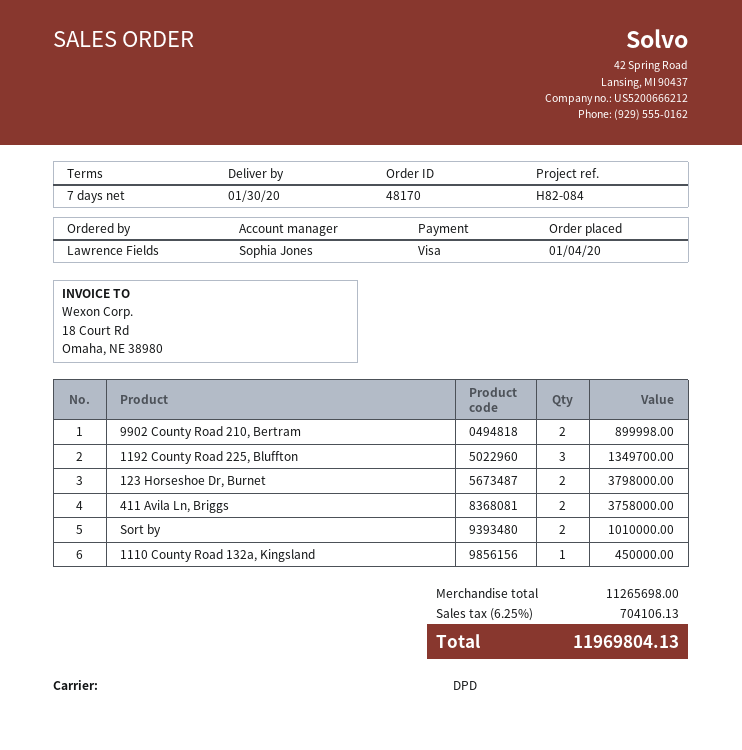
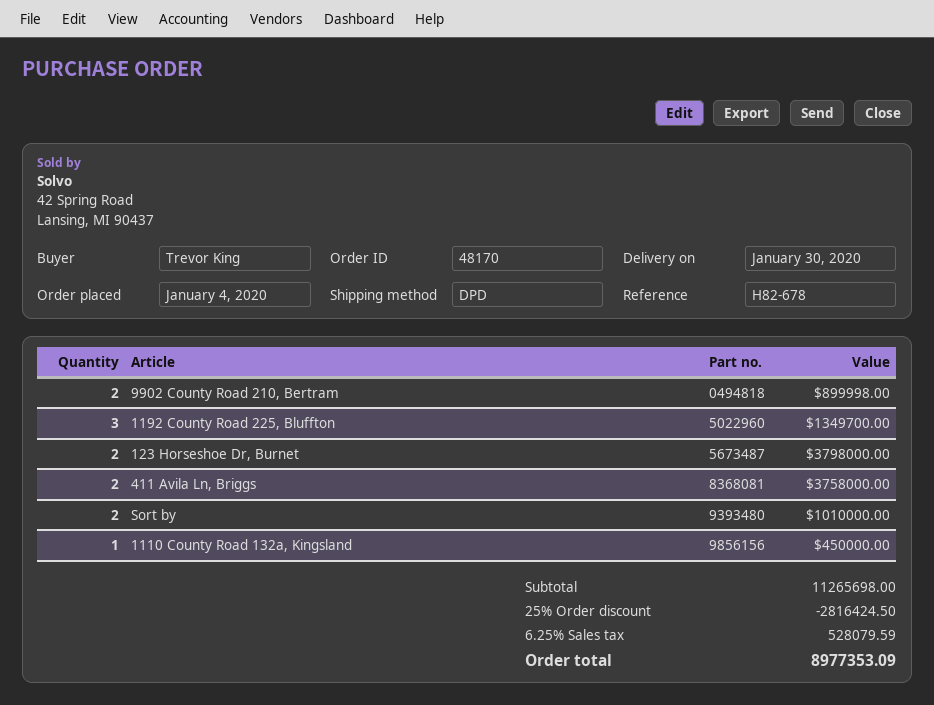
reference: H82-084 -> H82-678
ordered by: Lawrence Fields -> Trevor King
discount: none -> 25% = 2816424.50
tax: 6.25% = 704106.13 -> 6.25% = 528079.59
total: 11969804.13 -> 8977353.09

